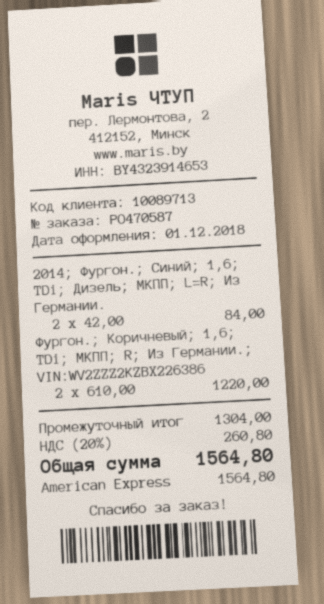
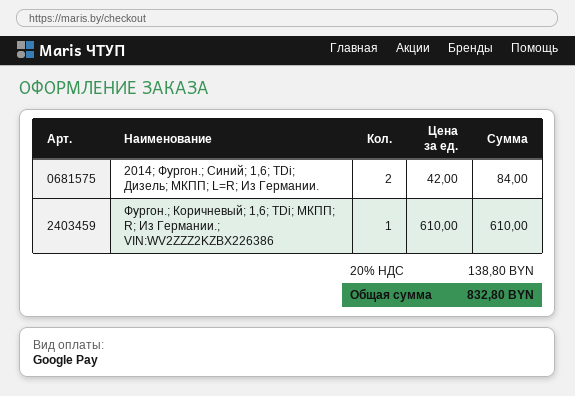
payment method: American Express -> Google Pay
Фургон.; Коричневый; 1,6; TDi; МКПП; R; Из Германии.; VIN:WV2ZZZ2KZBX226386: 2 x 610.00 = 1220.00 -> 1 x 610.00 = 610.00
tax: 20% = 260.80 -> 20% = 138.80
total: 1564.80 -> 832.80

